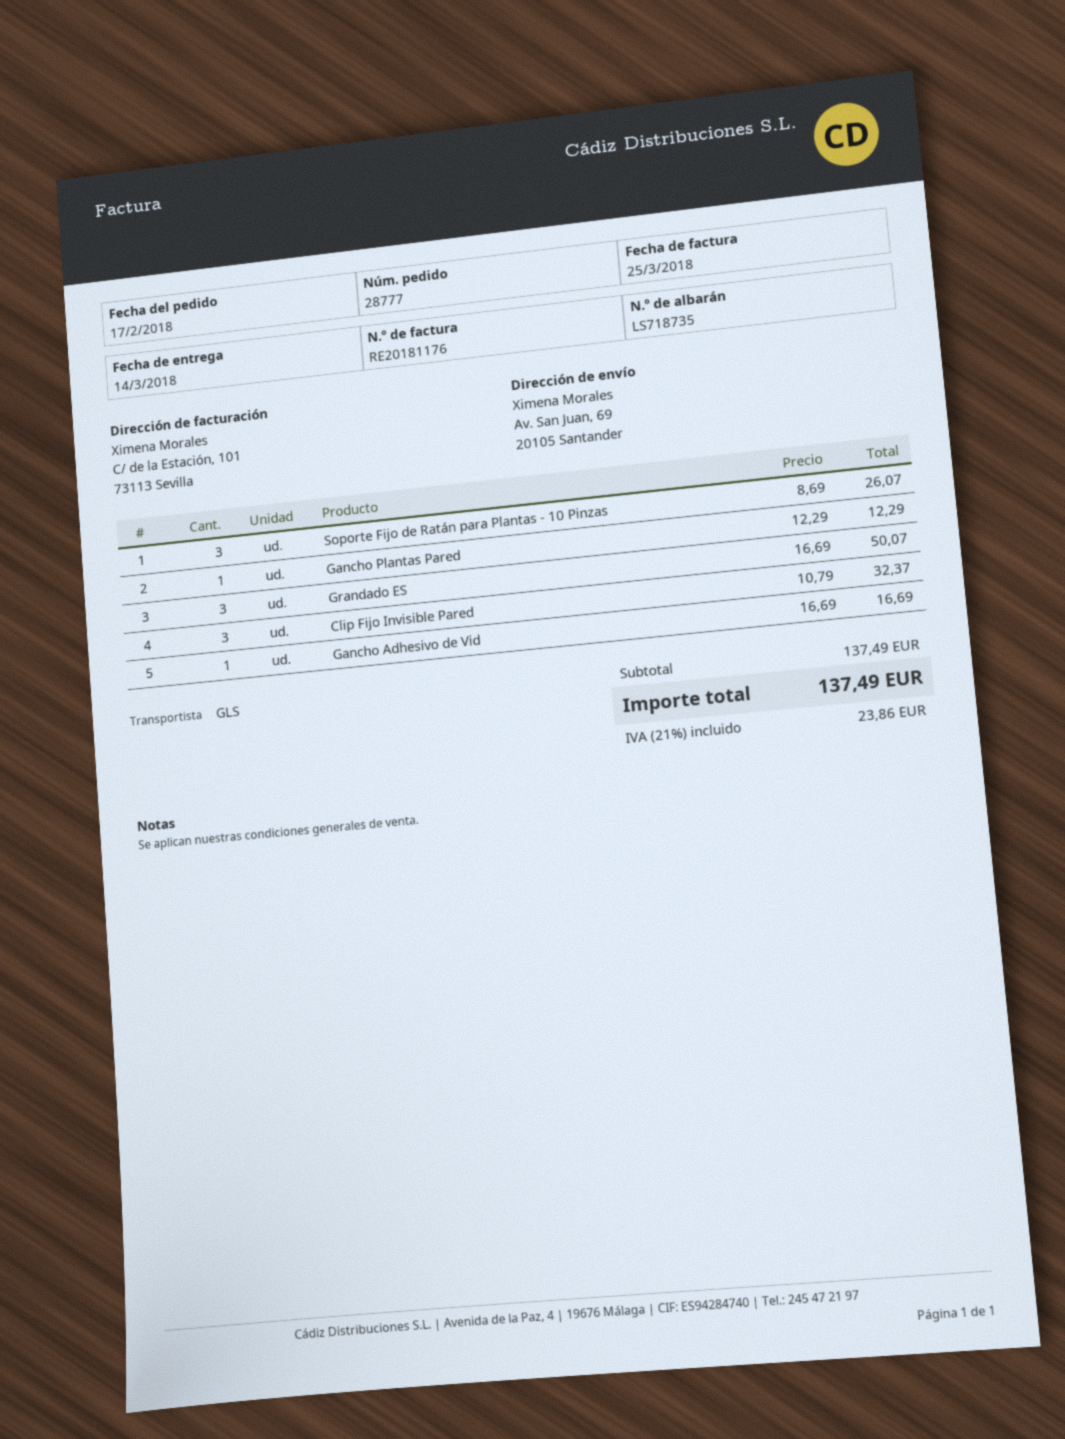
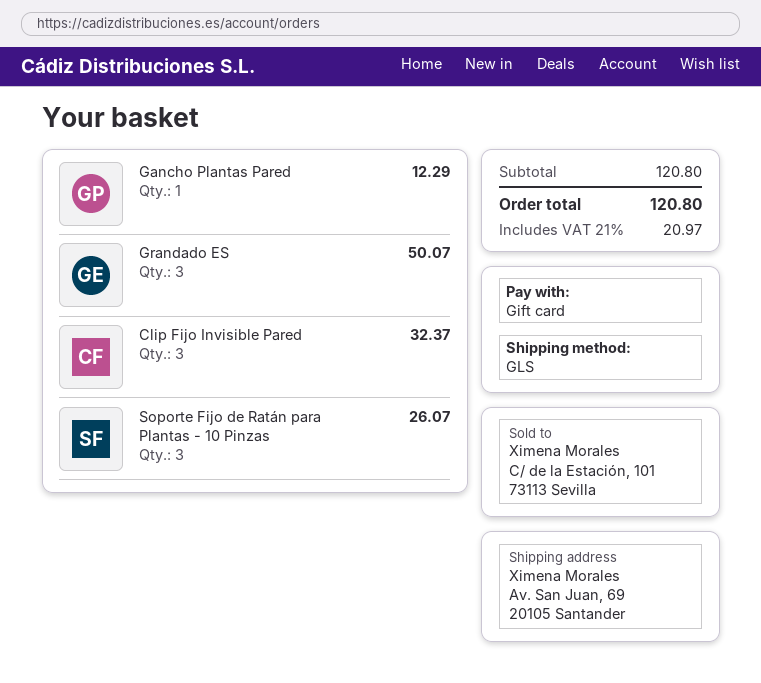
Gancho Adhesivo de Vid: 1 for 16.69 -> none
subtotal: 137.49 -> 120.80
tax: 21% = 23.86 -> 21% = 20.97
total: 137.49 -> 120.80

